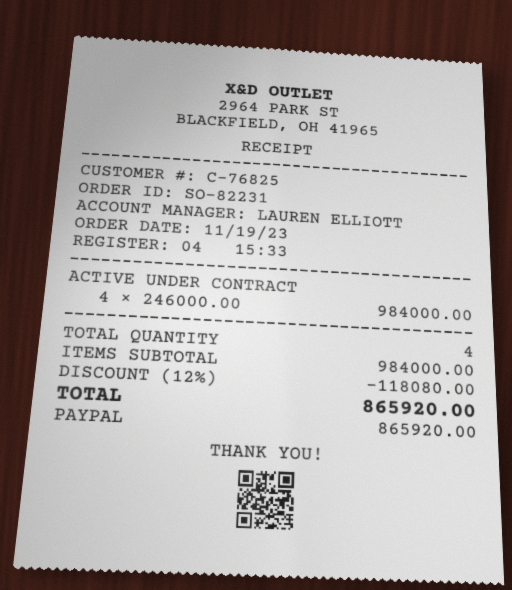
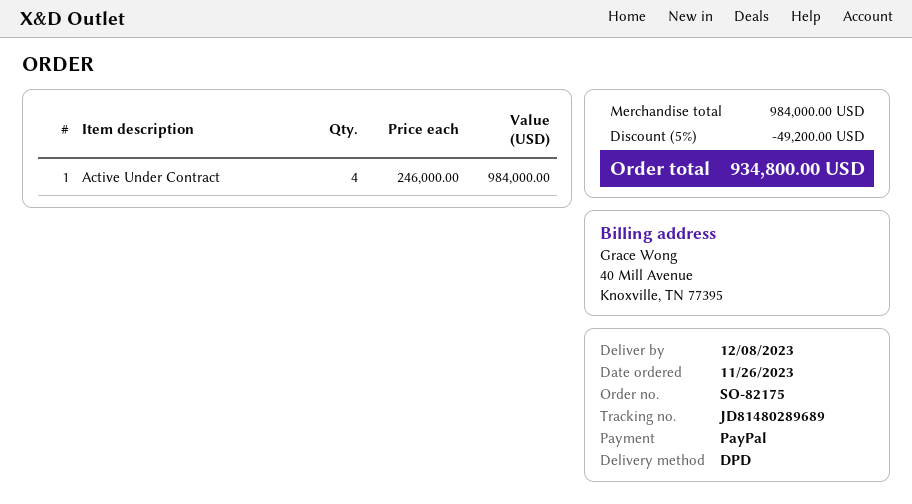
order number: SO-82231 -> SO-82175
order date: 2023-11-19 -> 2023-11-26
discount: 12% = 118080.00 -> 5% = 49200.00
total: 865920.00 -> 934800.00

